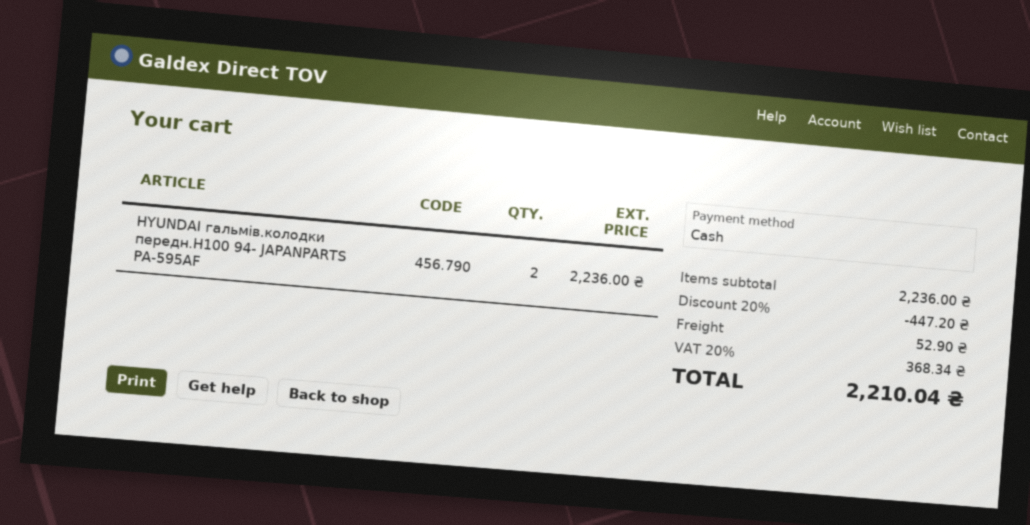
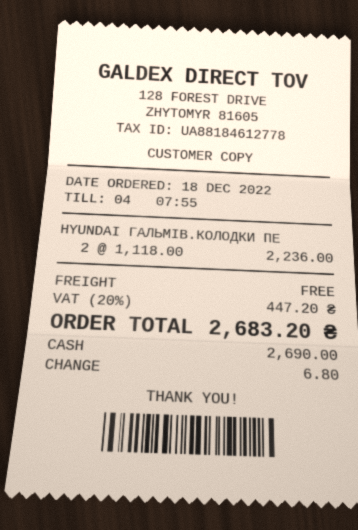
discount: 20% = 447.20 -> none
shipping: 52.90 -> 0.00
tax: 20% = 368.34 -> 20% = 447.20
total: 2210.04 -> 2683.20

